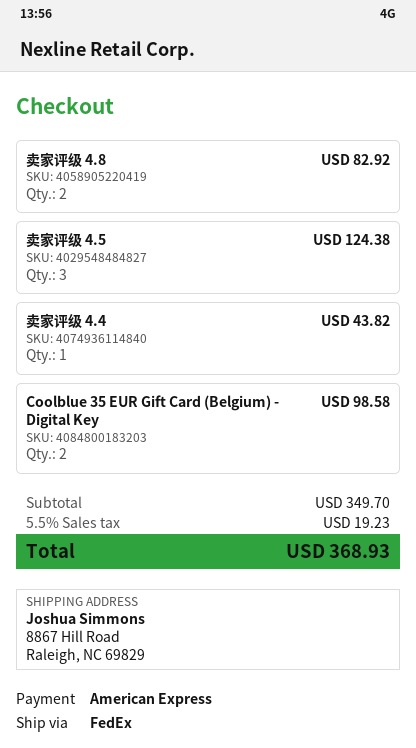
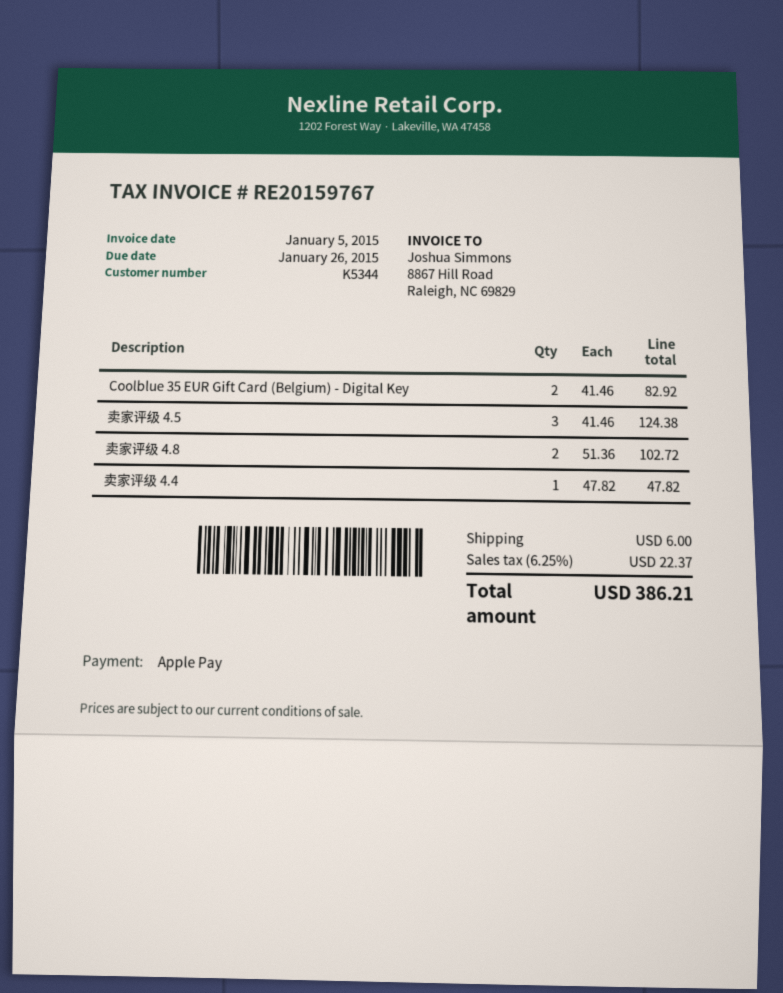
payment method: American Express -> Apple Pay
卖家评级 4.8: 2 for 82.92 -> 2 for 102.72
卖家评级 4.4: 1 for 43.82 -> 1 for 47.82
Coolblue 35 EUR Gift Card (Belgium) - Digital Key: 2 for 98.58 -> 2 for 82.92
shipping: none -> 6.00
tax: 5.5% = 19.23 -> 6.25% = 22.37
total: 368.93 -> 386.21

